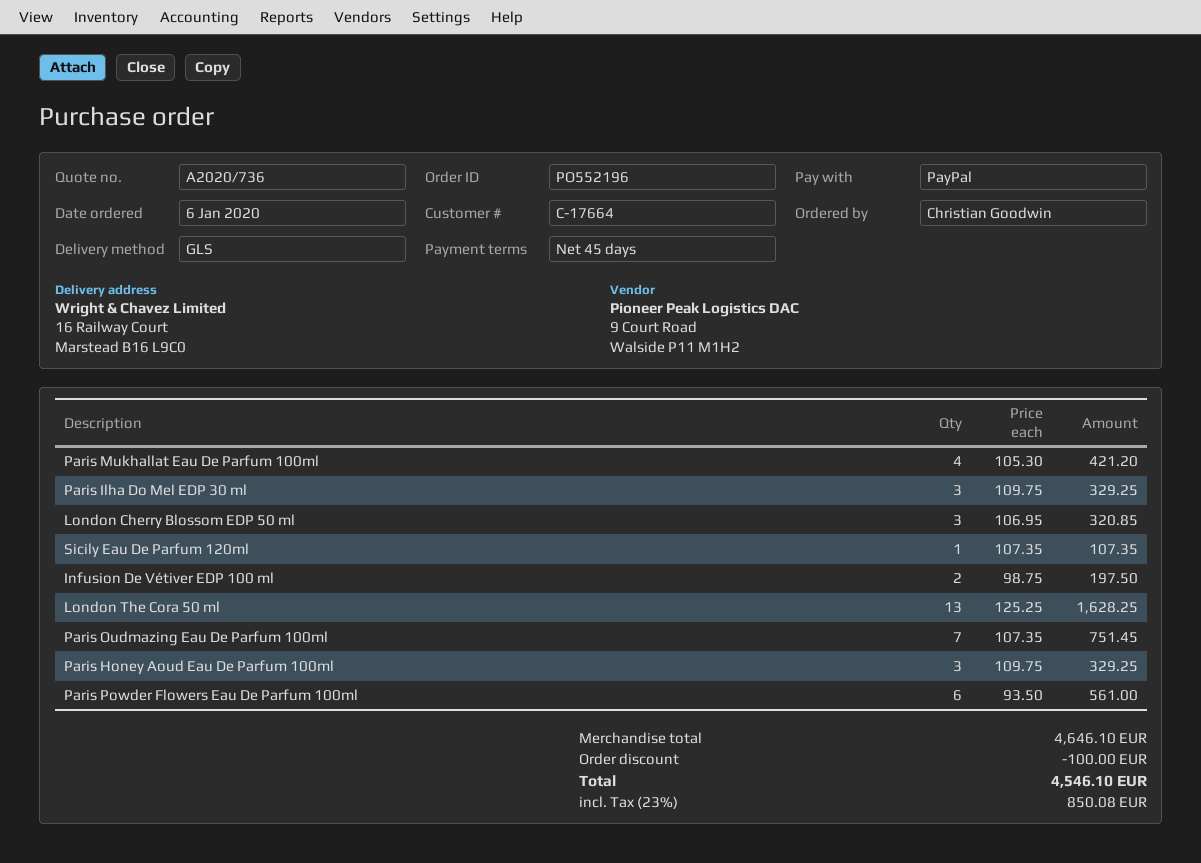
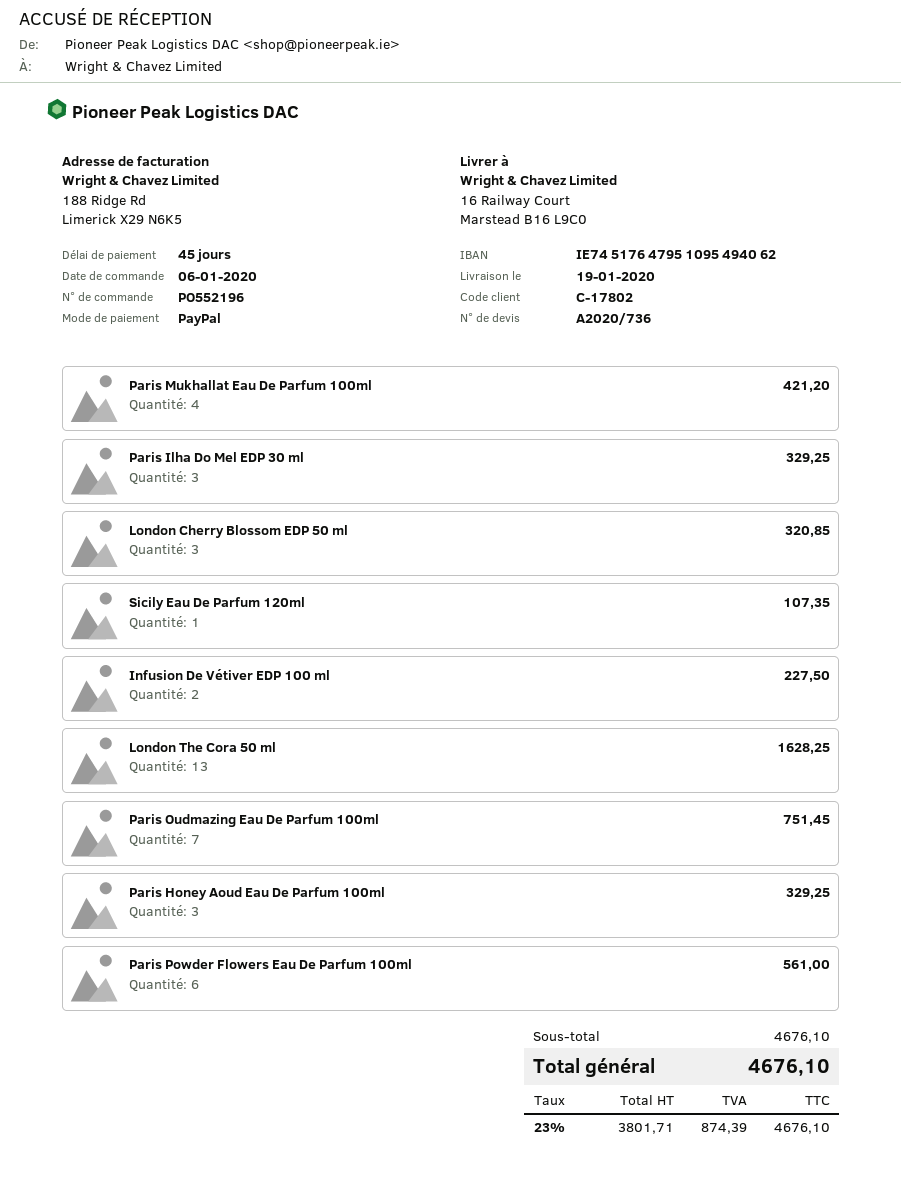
customer number: C-17664 -> C-17802
Infusion De Vétiver EDP 100 ml: 2 for 197.50 -> 2 for 227.50
subtotal: 4646.10 -> 4676.10
discount: 100.00 -> none
tax: 23% = 850.08 -> 23% = 874.39
total: 4546.10 -> 4676.10

